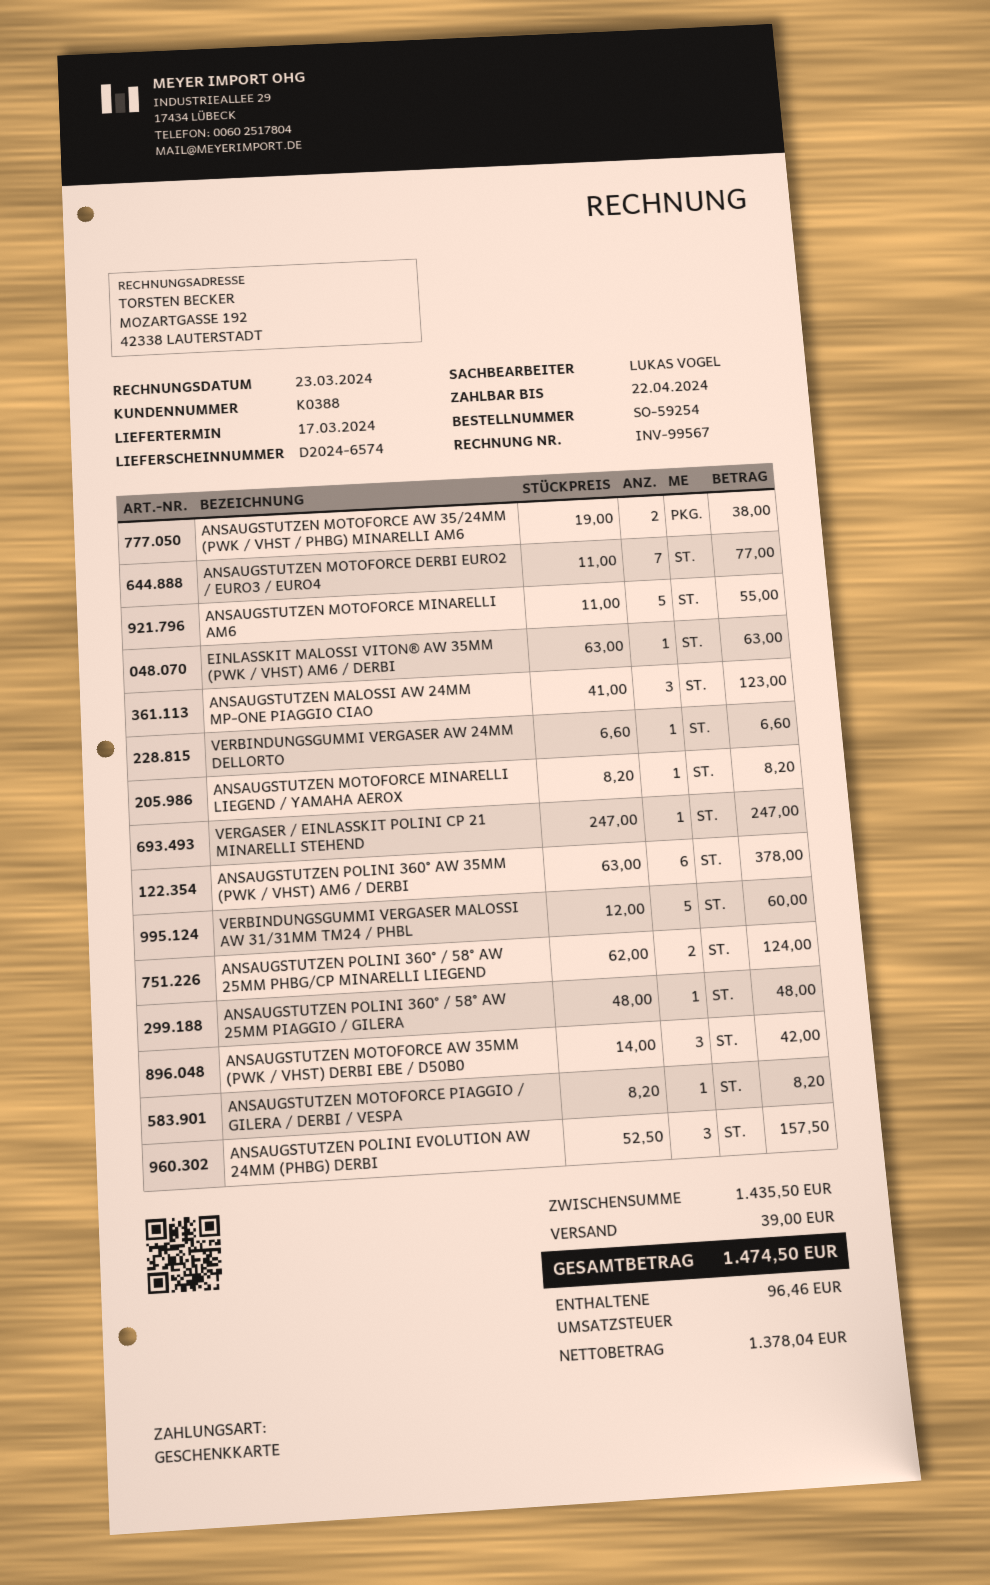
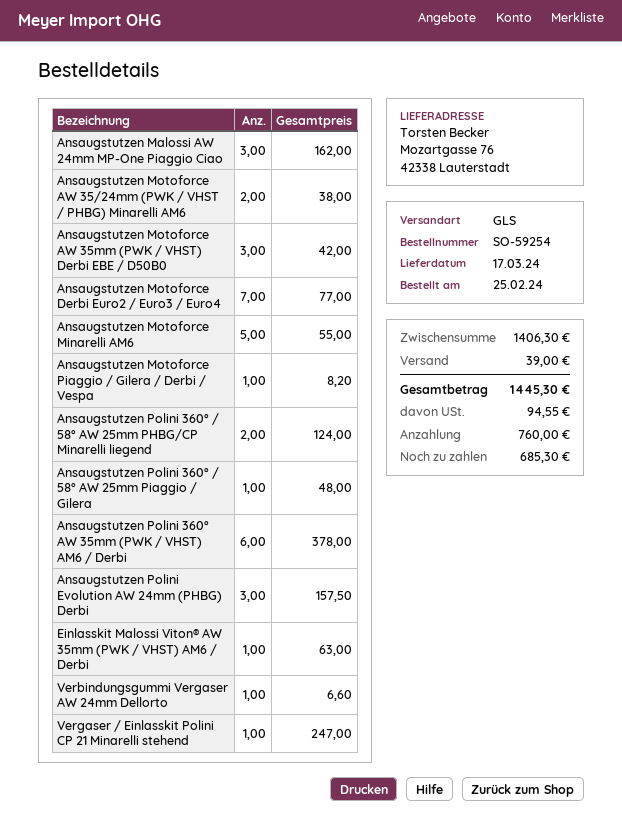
ANSAUGSTUTZEN MALOSSI AW 24MM MP-ONE PIAGGIO CIAO: 3 for 123.00 -> 3 for 162.00
ANSAUGSTUTZEN MOTOFORCE MINARELLI LIEGEND / YAMAHA AEROX: 1 for 8.20 -> none
VERBINDUNGSGUMMI VERGASER MALOSSI AW 31/31MM TM24 / PHBL: 5 for 60.00 -> none
subtotal: 1435.50 -> 1406.30
tax: 96.46 -> 94.55
total: 1474.50 -> 1445.30

